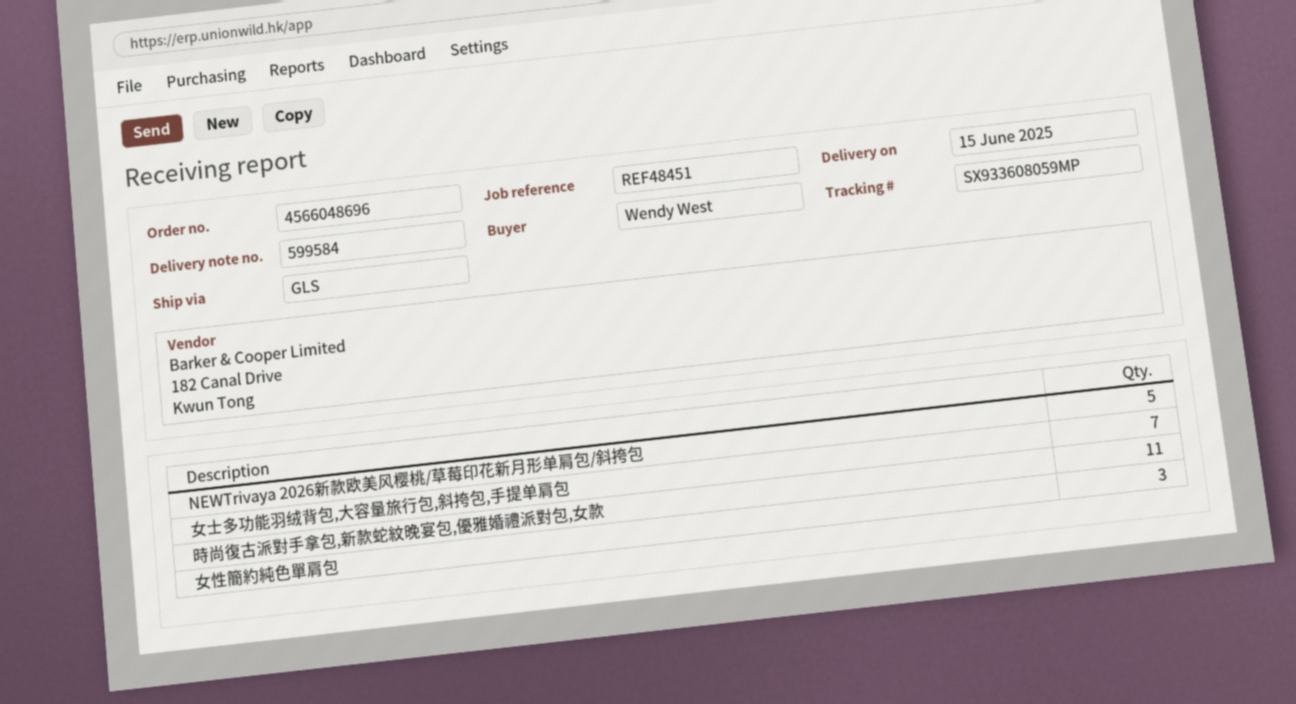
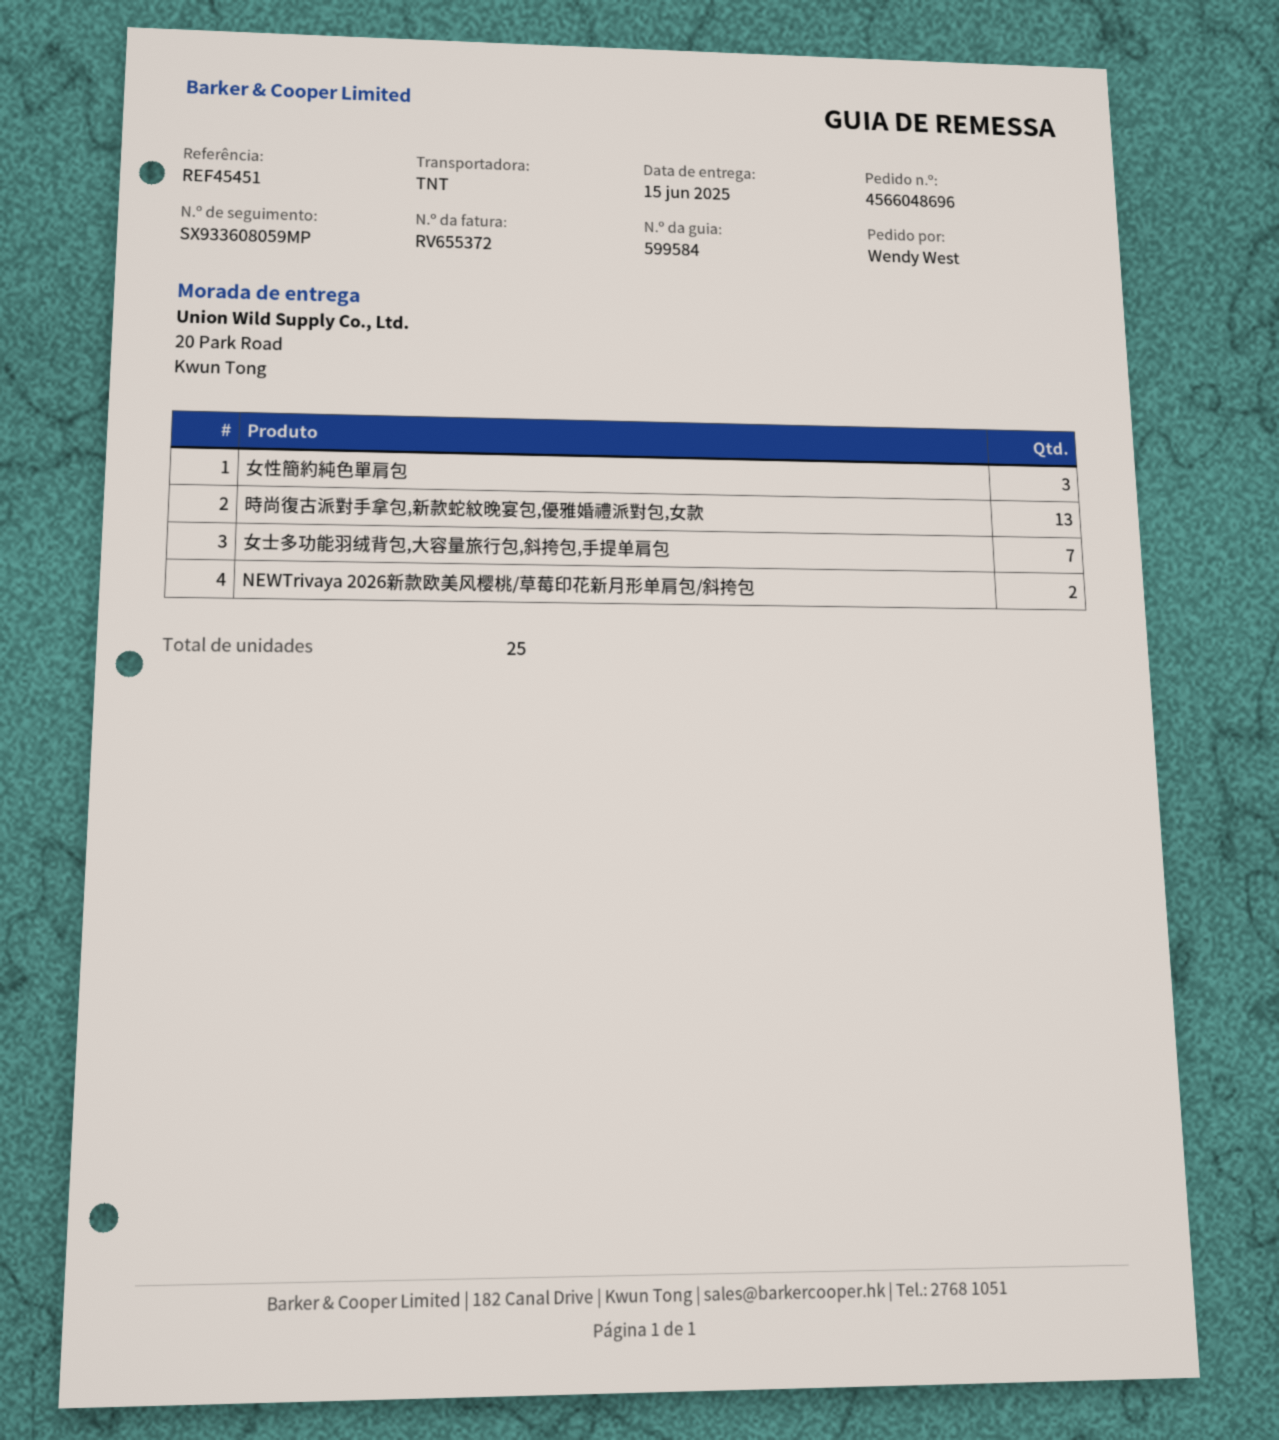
reference: REF48451 -> REF45451
shipping method: GLS -> TNT
NEWTrivaya 2026新款欧美风樱桃/草莓印花新月形单肩包/斜挎包: 5 -> 2
時尚復古派對手拿包,新款蛇紋晚宴包,優雅婚禮派對包,女款: 11 -> 13

